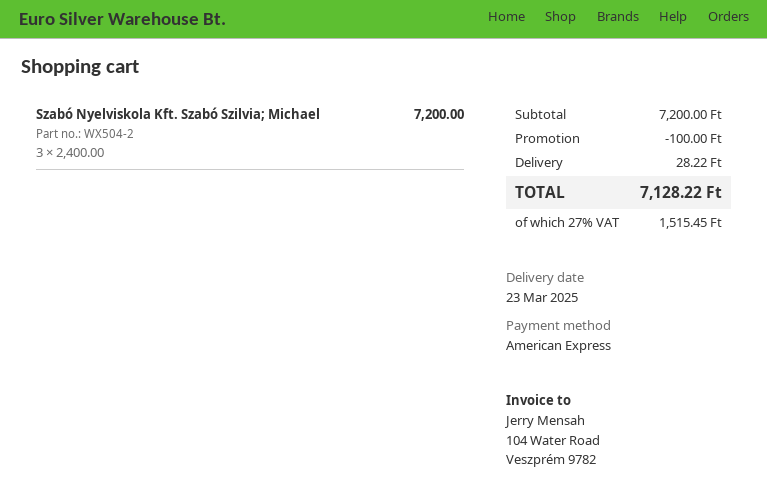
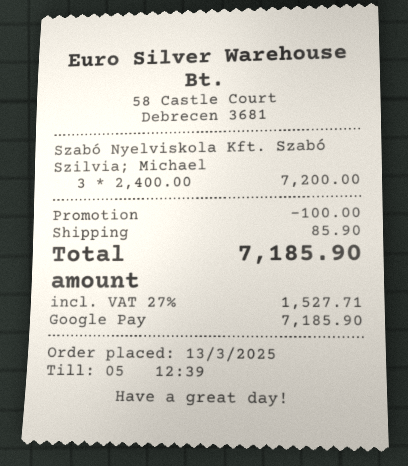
payment method: American Express -> Google Pay
shipping: 28.22 -> 85.90
tax: 27% = 1515.45 -> 27% = 1527.71
total: 7128.22 -> 7185.90

